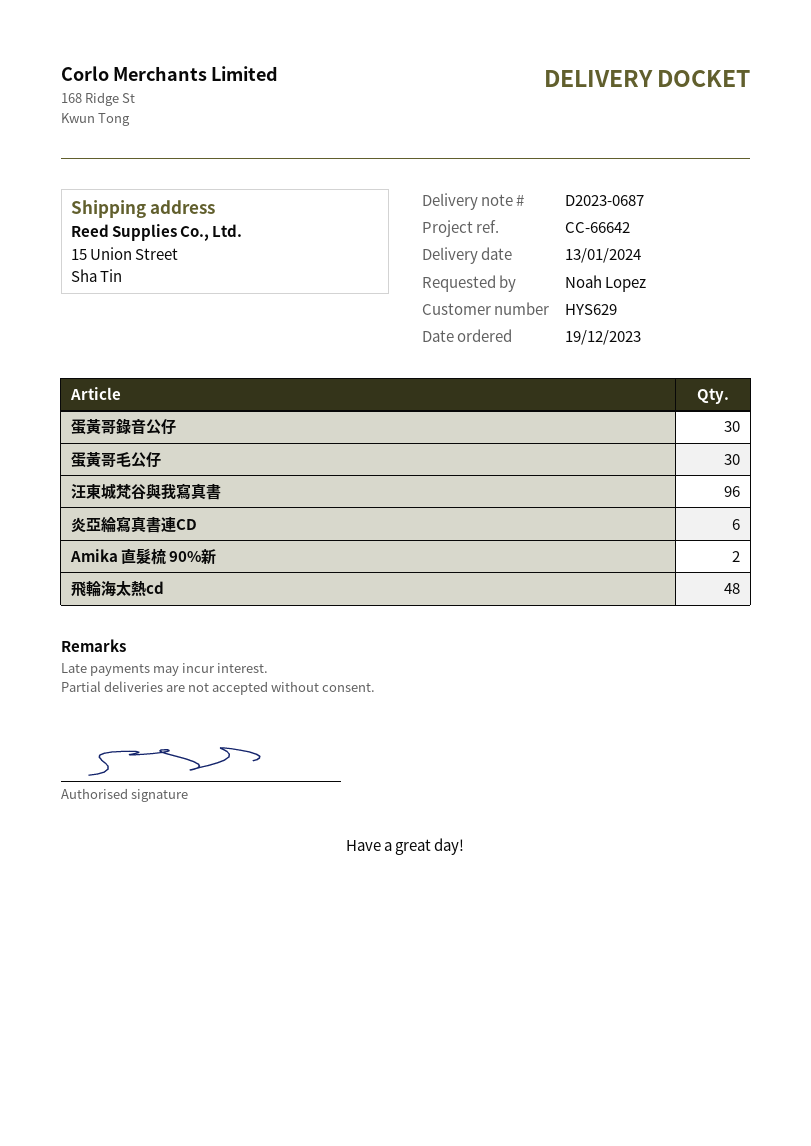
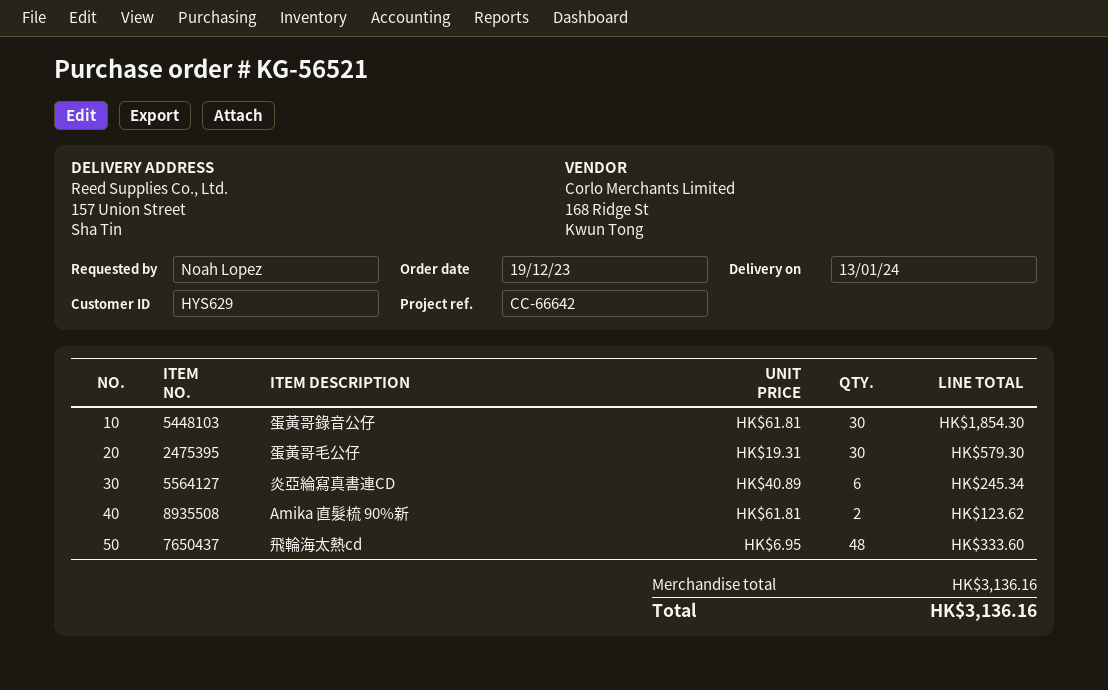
ship to: 15 Union Street, Sha Tin -> 157 Union Street, Sha Tin
汪東城梵谷與我寫真書: 96 -> none

